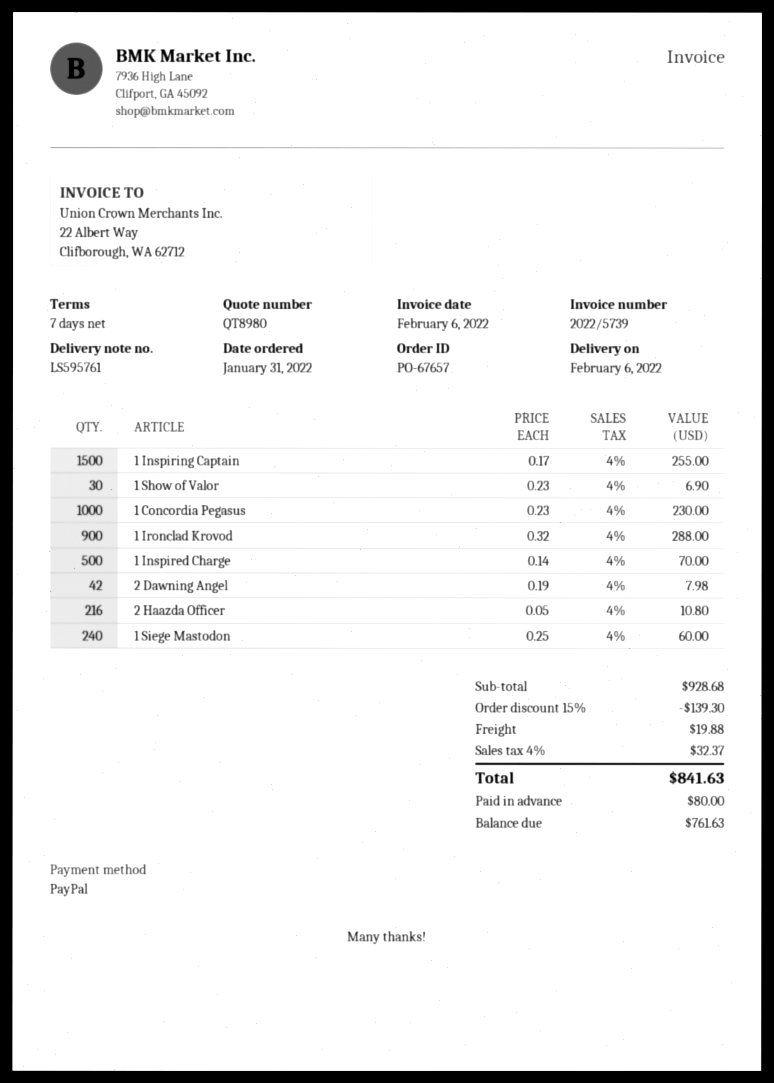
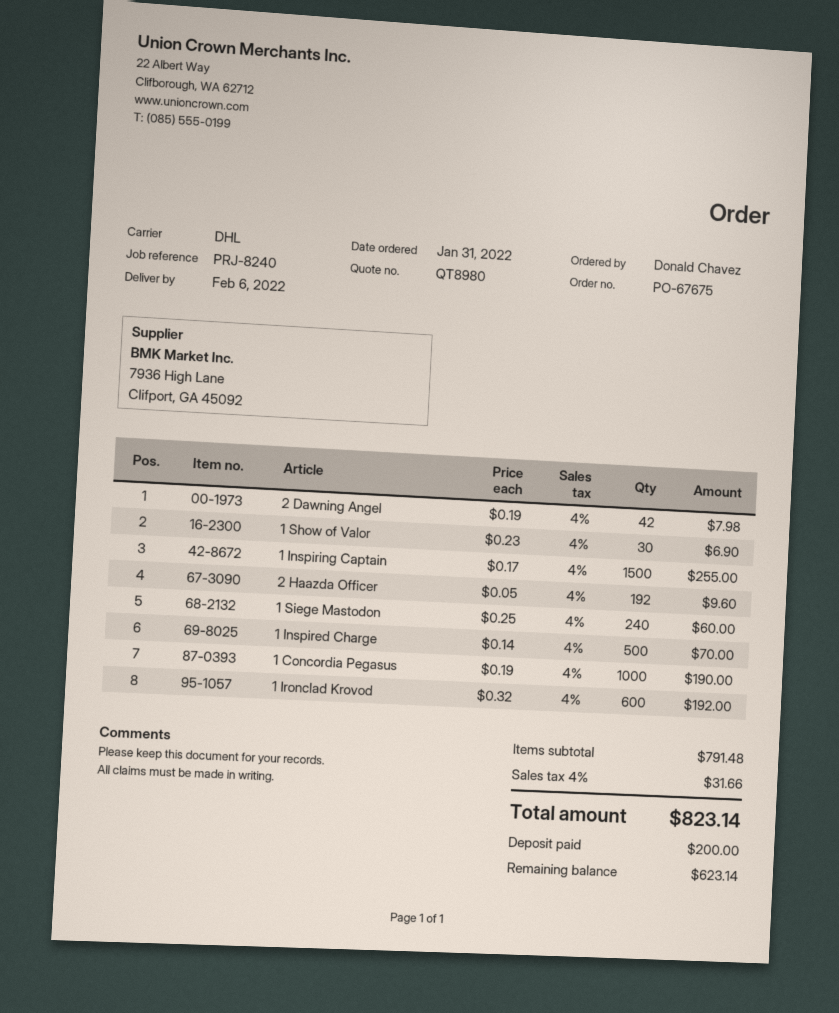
order number: PO-67657 -> PO-67675
1 Concordia Pegasus: 1000 x 0.23 = 230.00 -> 1000 x 0.19 = 190.00
1 Ironclad Krovod: 900 x 0.32 = 288.00 -> 600 x 0.32 = 192.00
2 Haazda Officer: 216 x 0.05 = 10.80 -> 192 x 0.05 = 9.60
subtotal: 928.68 -> 791.48
discount: 15% = 139.30 -> none
shipping: 19.88 -> none
tax: 4% = 32.37 -> 4% = 31.66
total: 841.63 -> 823.14
deposit: 80.00 -> 200.00
balance: 761.63 -> 623.14

